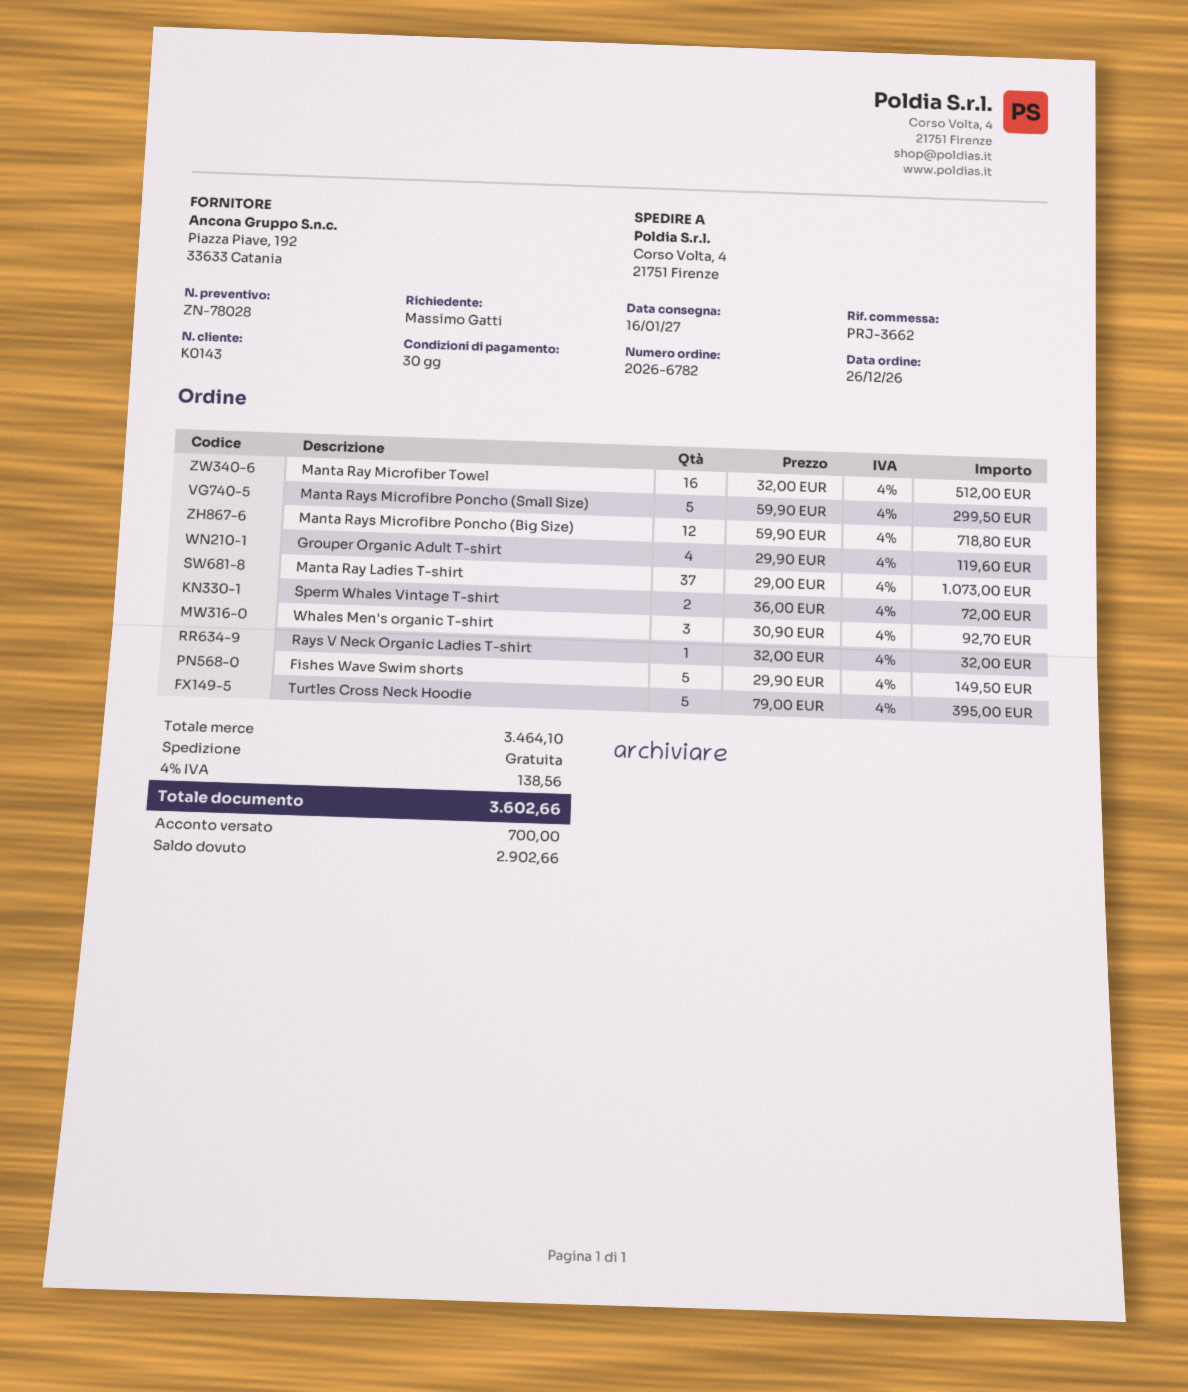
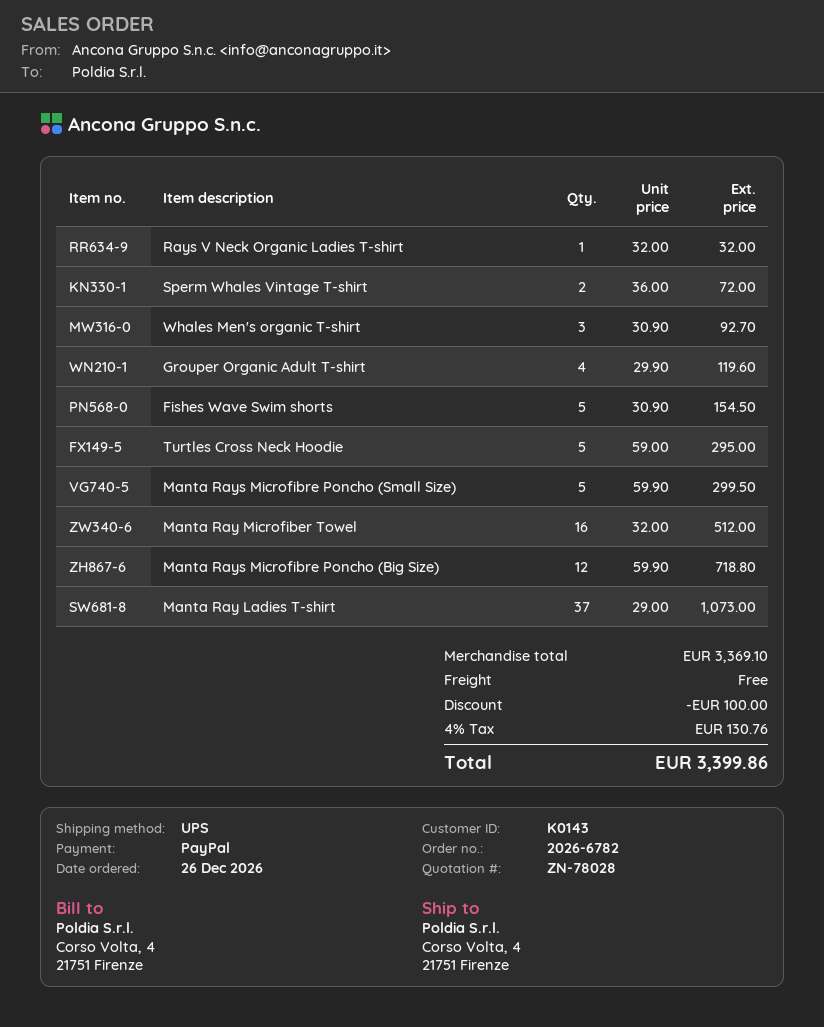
Fishes Wave Swim shorts: 5 x 29.90 = 149.50 -> 5 x 30.90 = 154.50
Turtles Cross Neck Hoodie: 5 x 79.00 = 395.00 -> 5 x 59.00 = 295.00
subtotal: 3464.10 -> 3369.10
discount: none -> 100.00
tax: 4% = 138.56 -> 4% = 130.76
total: 3602.66 -> 3399.86

